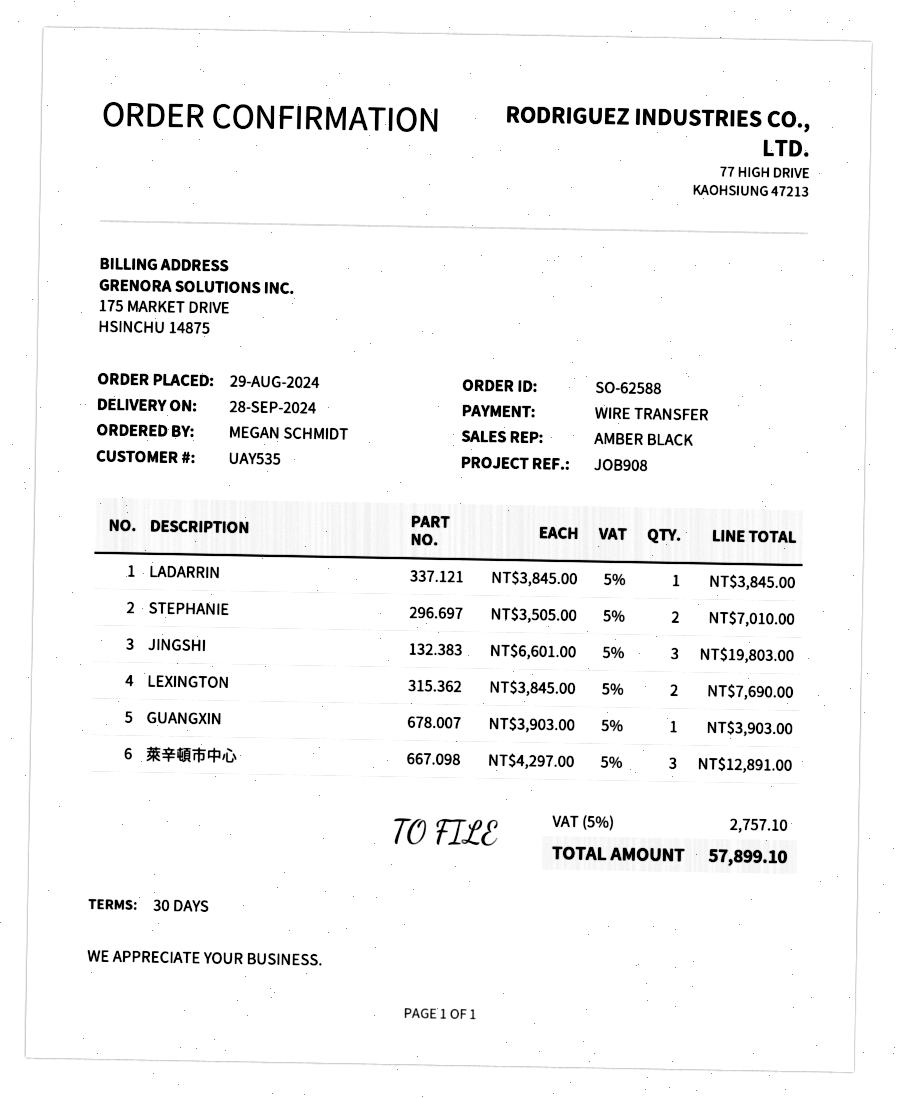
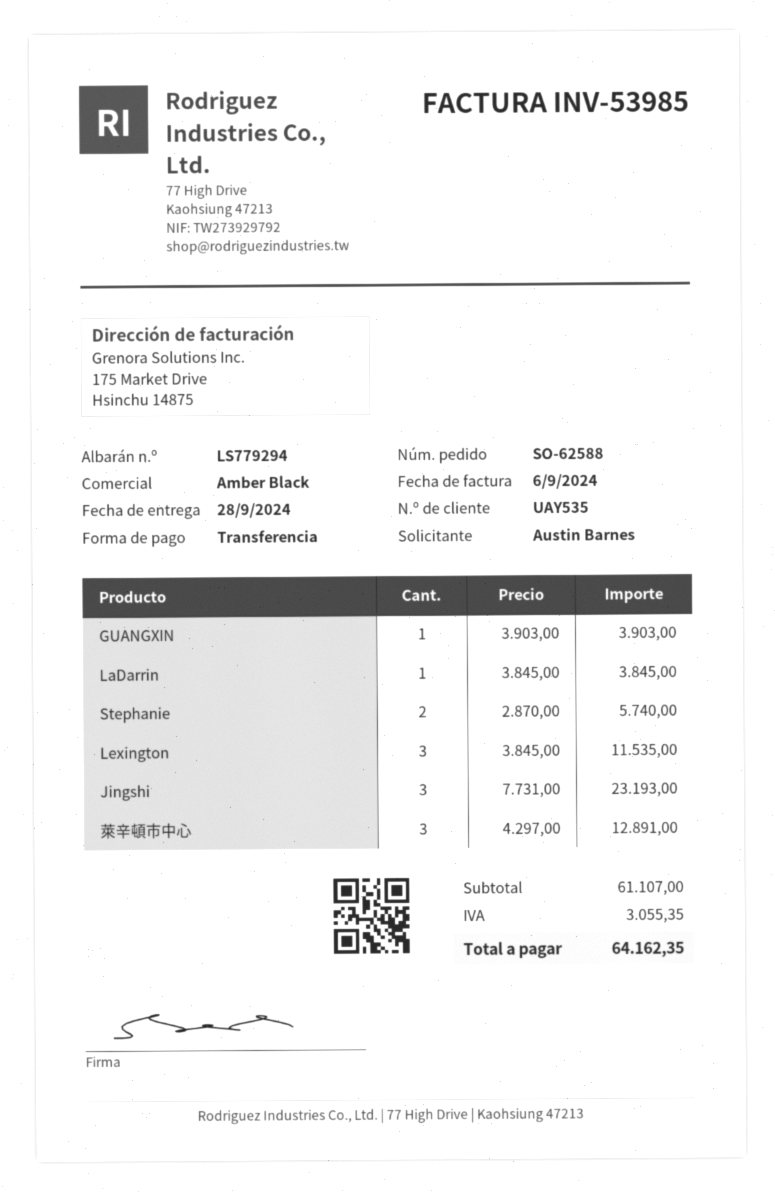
ordered by: MEGAN SCHMIDT -> Austin Barnes
STEPHANIE: 2 x 3505.00 = 7010.00 -> 2 x 2870.00 = 5740.00
JINGSHI: 3 x 6601.00 = 19803.00 -> 3 x 7731.00 = 23193.00
LEXINGTON: 2 x 3845.00 = 7690.00 -> 3 x 3845.00 = 11535.00
tax: 2757.10 -> 3055.35
total: 57899.10 -> 64162.35

